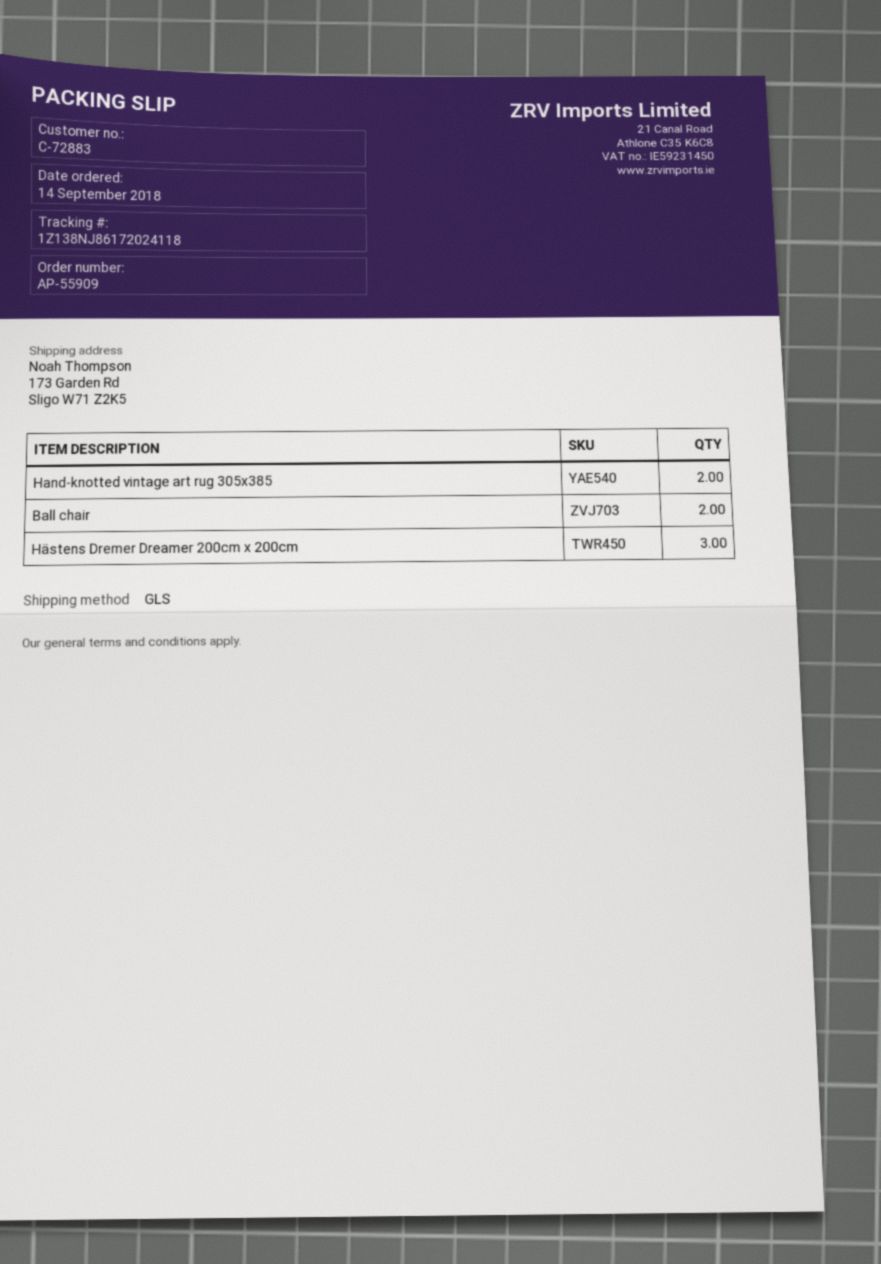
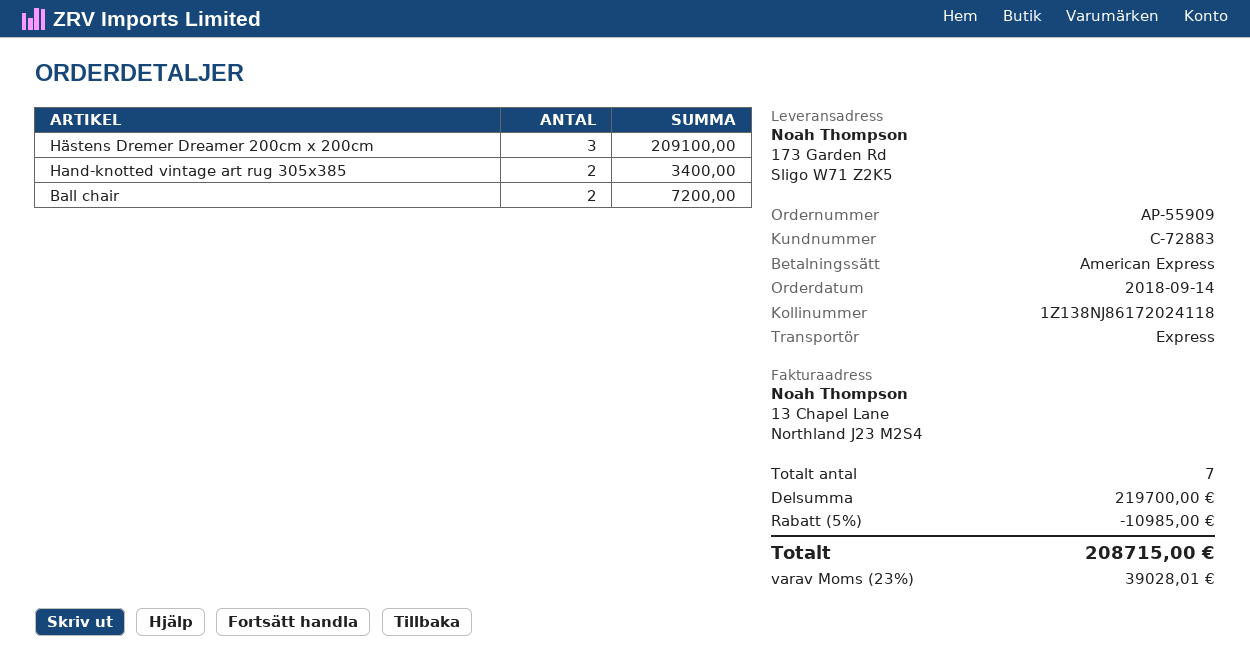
shipping method: GLS -> express

